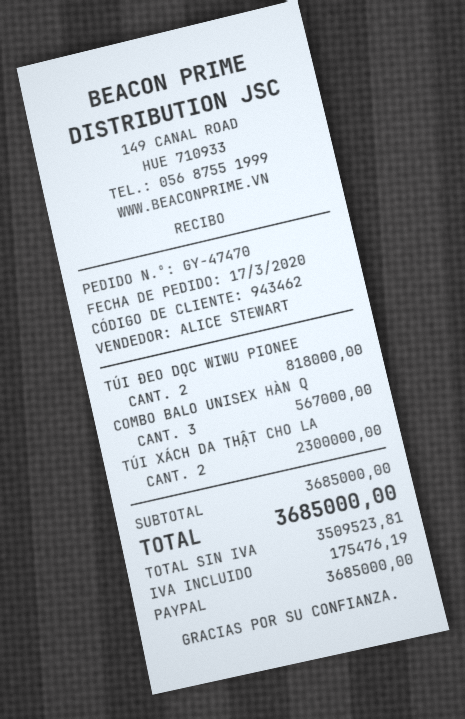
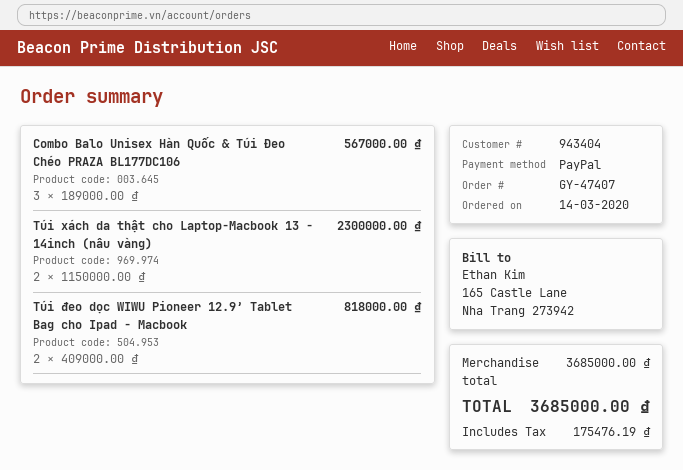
order number: GY-47470 -> GY-47407
order date: 2020-03-17 -> 2020-03-14
customer number: 943462 -> 943404

